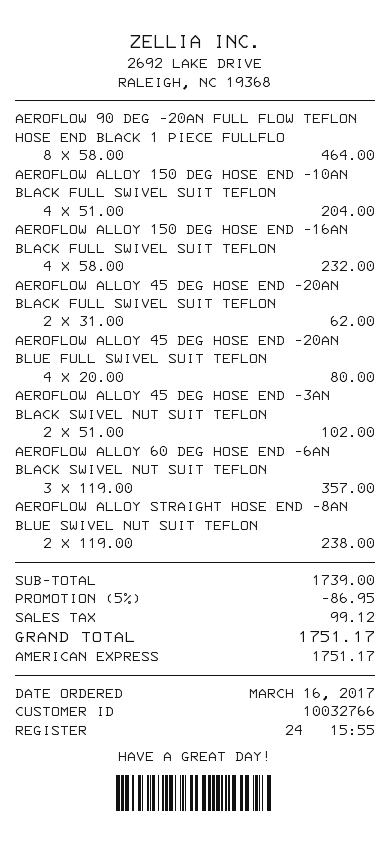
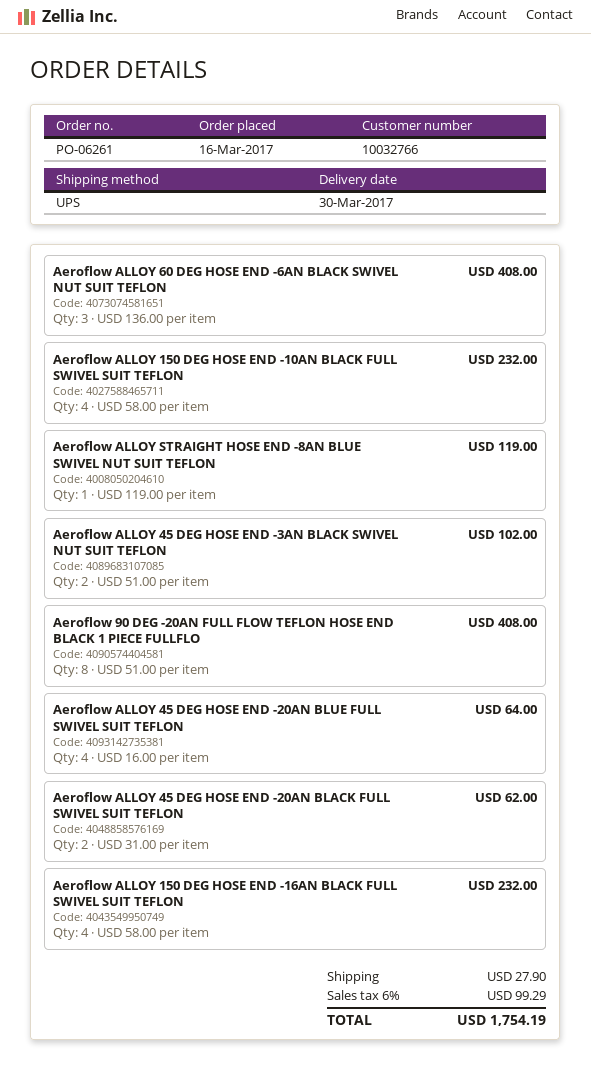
AEROFLOW 90 DEG -20AN FULL FLOW TEFLON HOSE END BLACK 1 PIECE FULLFLO: 8 x 58.00 = 464.00 -> 8 x 51.00 = 408.00
AEROFLOW ALLOY 150 DEG HOSE END -10AN BLACK FULL SWIVEL SUIT TEFLON: 4 x 51.00 = 204.00 -> 4 x 58.00 = 232.00
AEROFLOW ALLOY 45 DEG HOSE END -20AN BLUE FULL SWIVEL SUIT TEFLON: 4 x 20.00 = 80.00 -> 4 x 16.00 = 64.00
AEROFLOW ALLOY 60 DEG HOSE END -6AN BLACK SWIVEL NUT SUIT TEFLON: 3 x 119.00 = 357.00 -> 3 x 136.00 = 408.00
AEROFLOW ALLOY STRAIGHT HOSE END -8AN BLUE SWIVEL NUT SUIT TEFLON: 2 x 119.00 = 238.00 -> 1 x 119.00 = 119.00
discount: 5% = 86.95 -> none
shipping: none -> 27.90
tax: 99.12 -> 99.29
total: 1751.17 -> 1754.19

